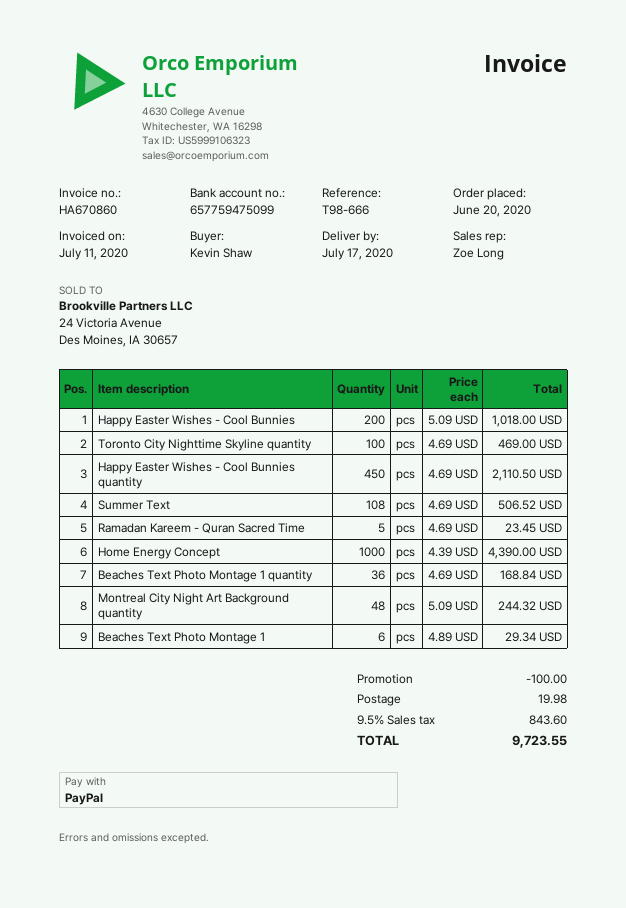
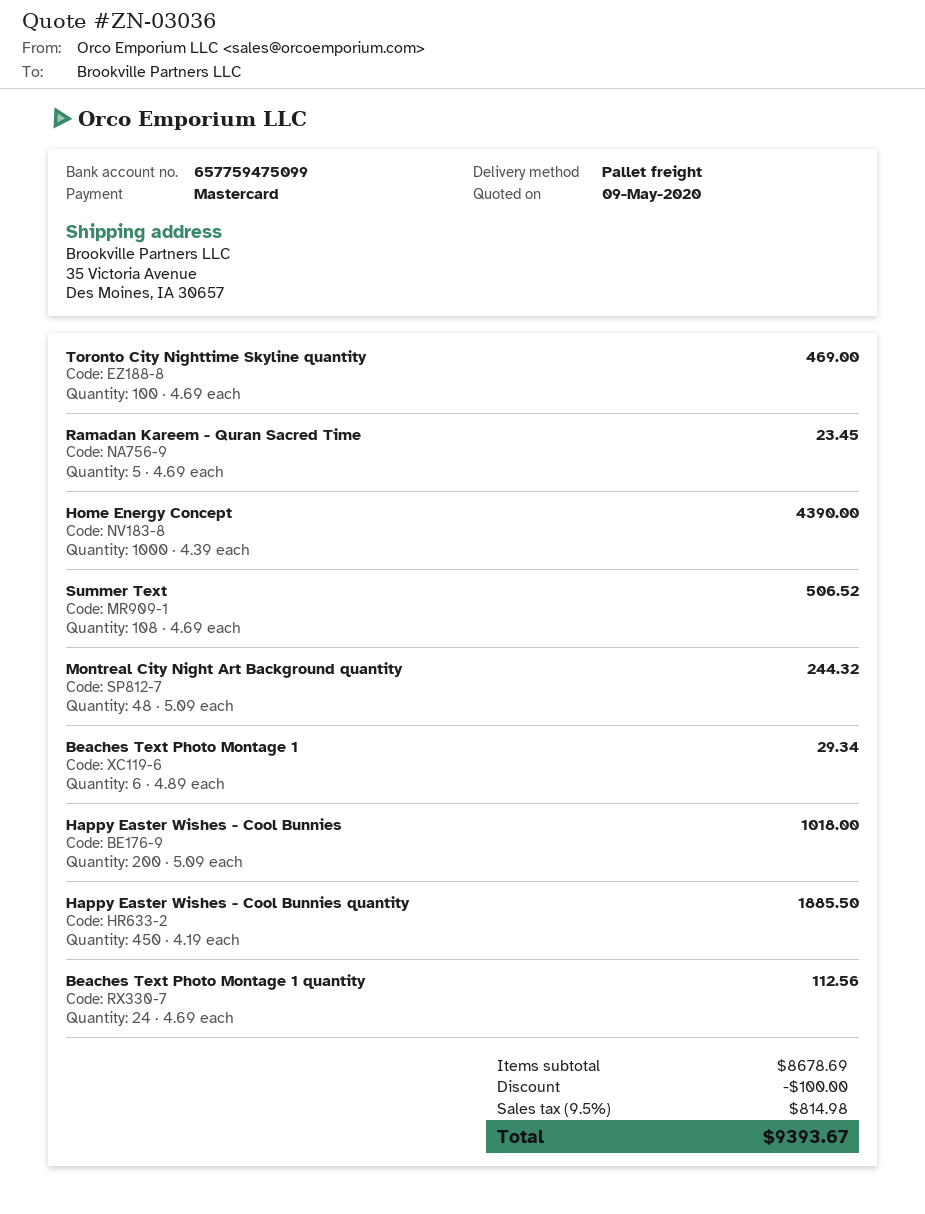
payment method: PayPal -> Mastercard
Happy Easter Wishes - Cool Bunnies quantity: 450 x 4.69 = 2110.50 -> 450 x 4.19 = 1885.50
Beaches Text Photo Montage 1 quantity: 36 x 4.69 = 168.84 -> 24 x 4.69 = 112.56
shipping: 19.98 -> none
tax: 9.5% = 843.60 -> 9.5% = 814.98
total: 9723.55 -> 9393.67

